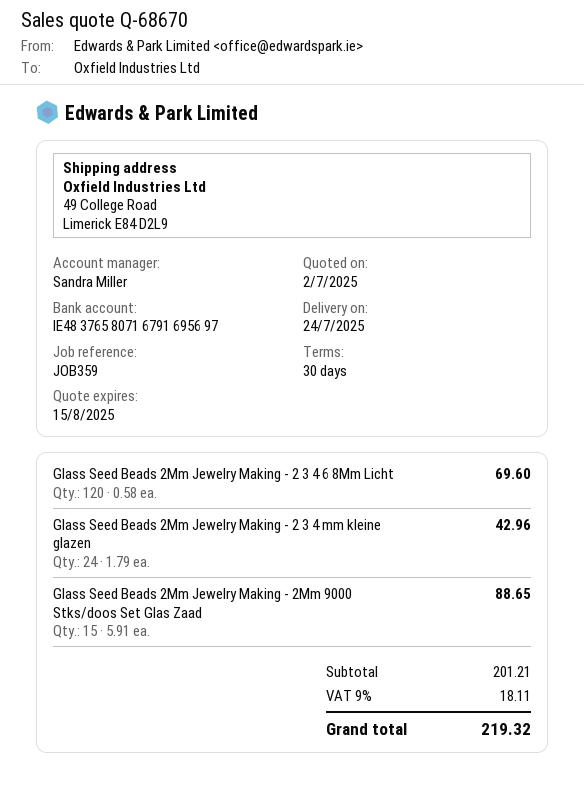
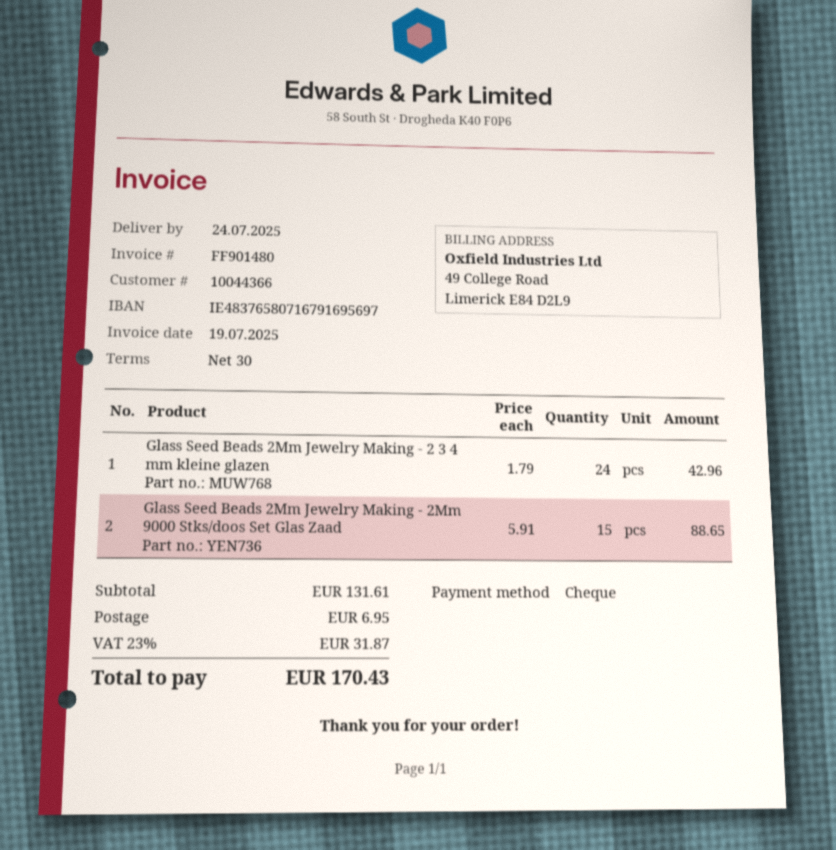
Glass Seed Beads 2Mm Jewelry Making - 2 3 4 6 8Mm Licht: 120 x 0.58 = 69.60 -> none
subtotal: 201.21 -> 131.61
shipping: none -> 6.95
tax: 9% = 18.11 -> 23% = 31.87
total: 219.32 -> 170.43

